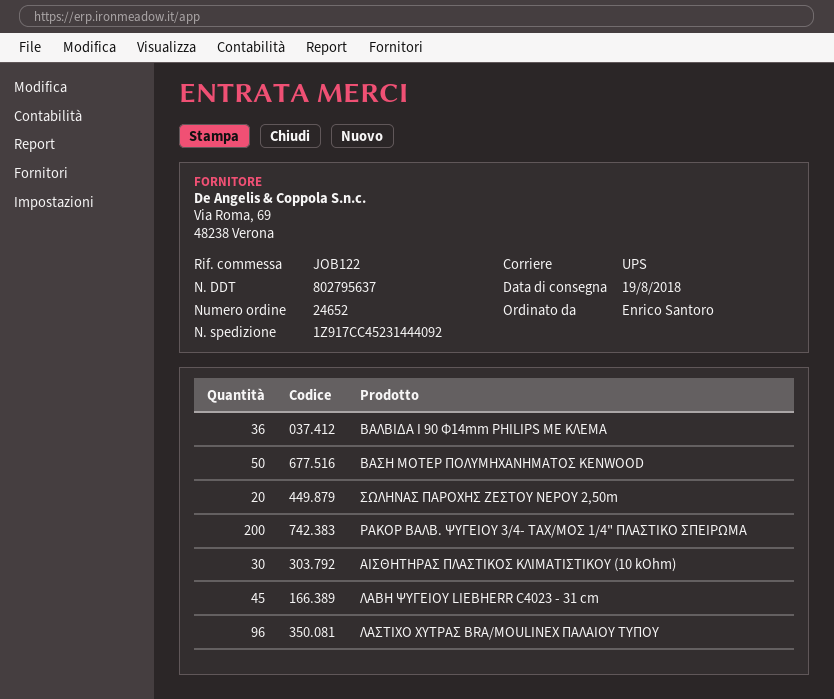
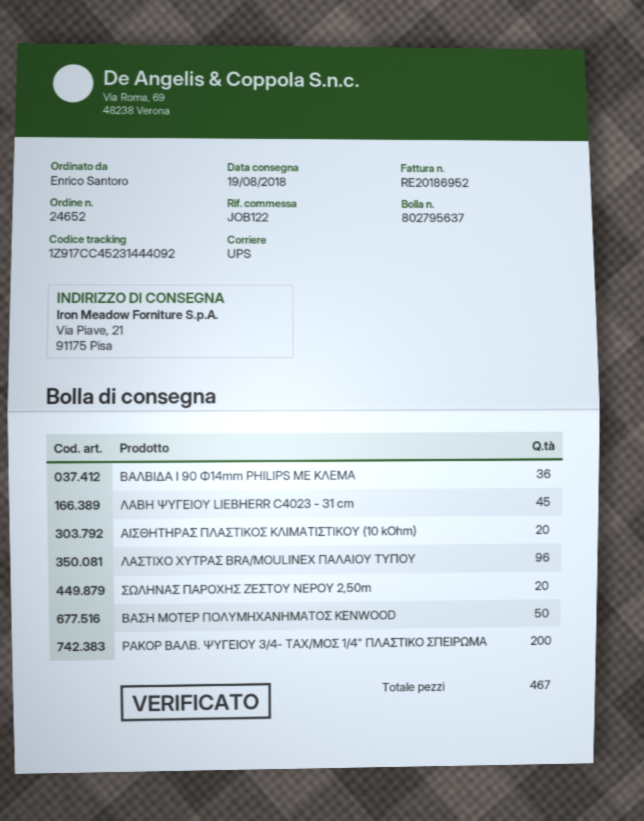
ΑΙΣΘΗΤΗΡΑΣ ΠΛΑΣΤΙΚΟΣ ΚΛΙΜΑΤΙΣΤΙΚΟΥ (10 kOhm): 30 -> 20

